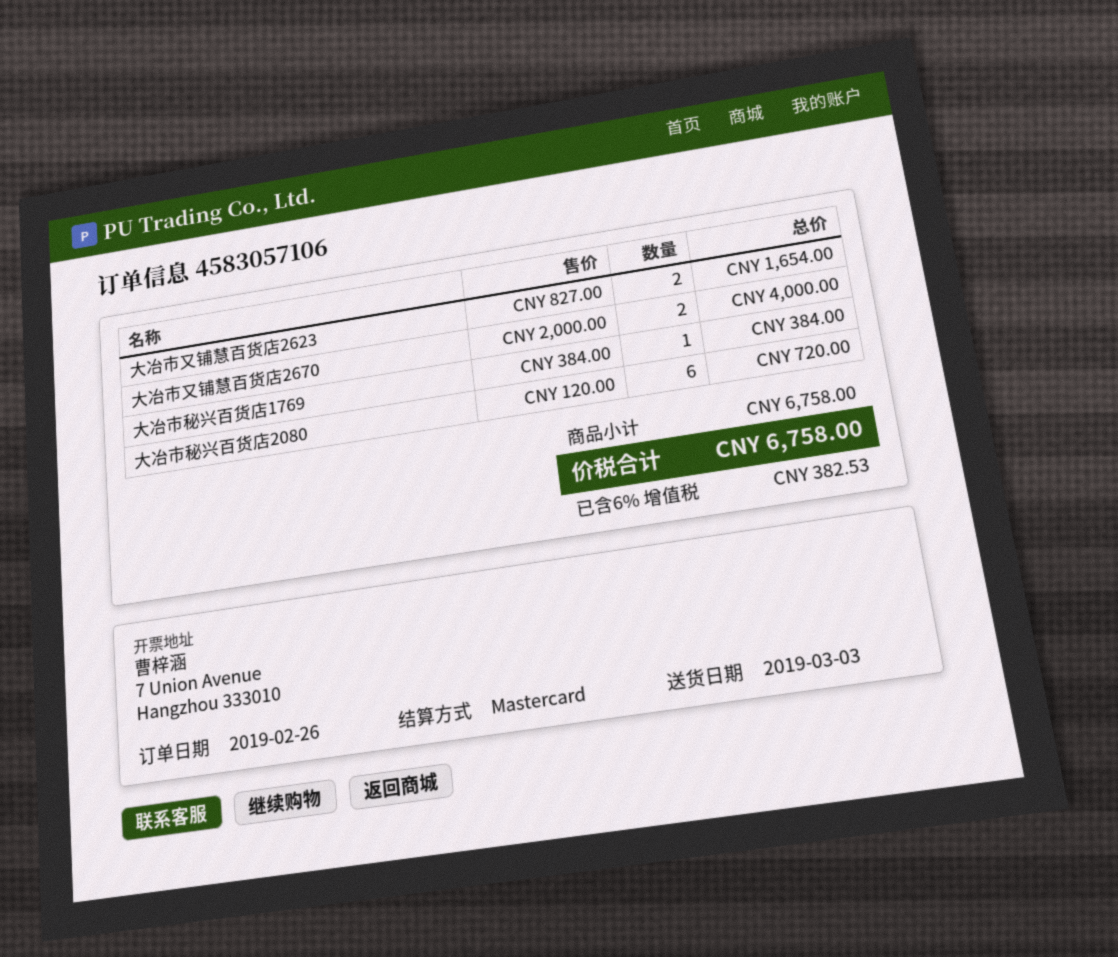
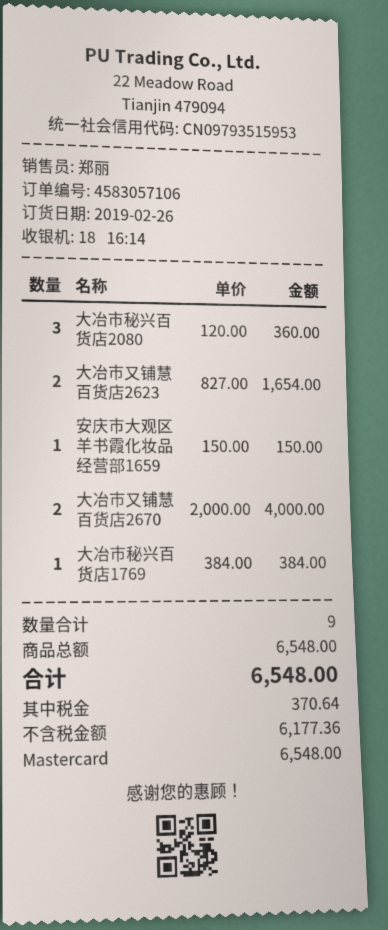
大冶市秘兴百货店2080: 6 x 120.00 = 720.00 -> 3 x 120.00 = 360.00
安庆市大观区羊书霞化妆品经营部1659: none -> 1 x 150.00 = 150.00
subtotal: 6758.00 -> 6548.00
tax: 382.53 -> 370.64
total: 6758.00 -> 6548.00

